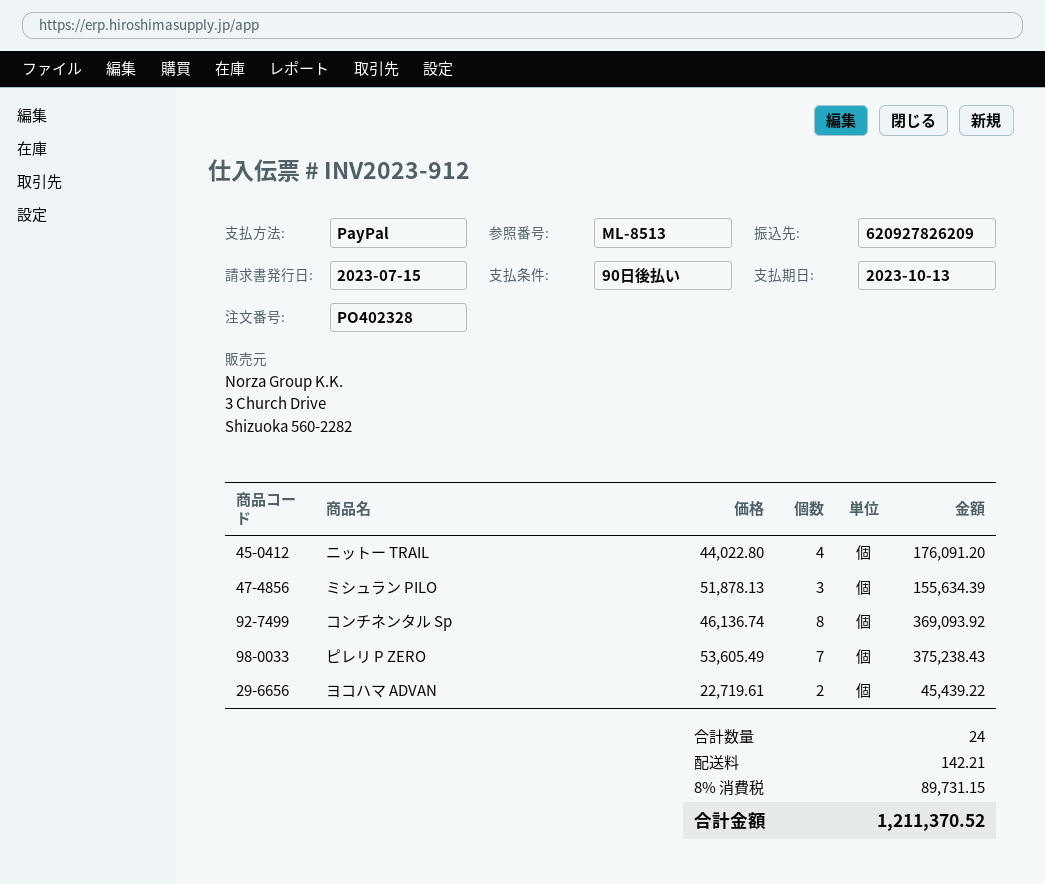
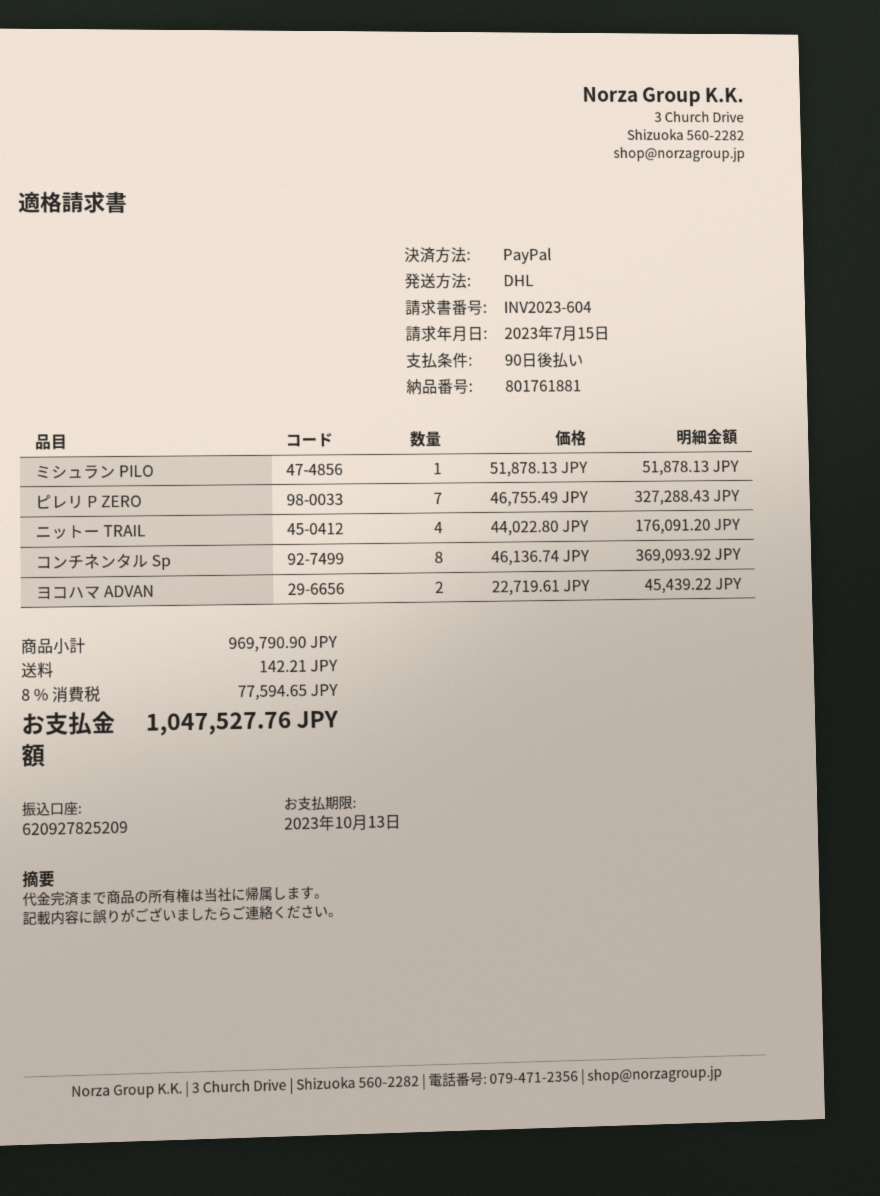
invoice number: INV2023-912 -> INV2023-604
bank account: 620927826209 -> 620927825209
ミシュラン PILO: 3 x 51878.13 = 155634.39 -> 1 x 51878.13 = 51878.13
ピレリ P ZERO: 7 x 53605.49 = 375238.43 -> 7 x 46755.49 = 327288.43
tax: 8% = 89731.15 -> 8% = 77594.65
total: 1211370.52 -> 1047527.76

